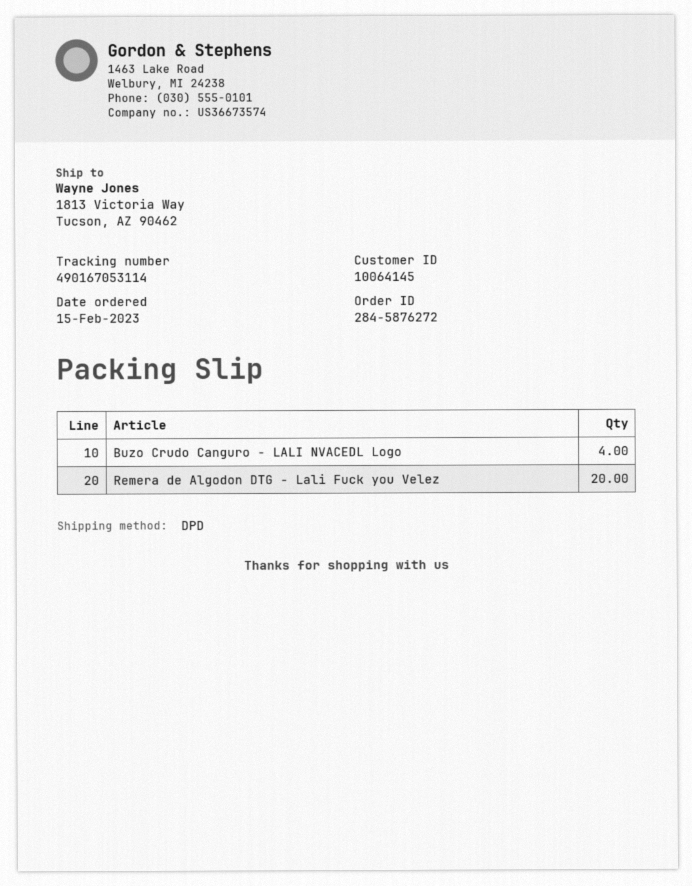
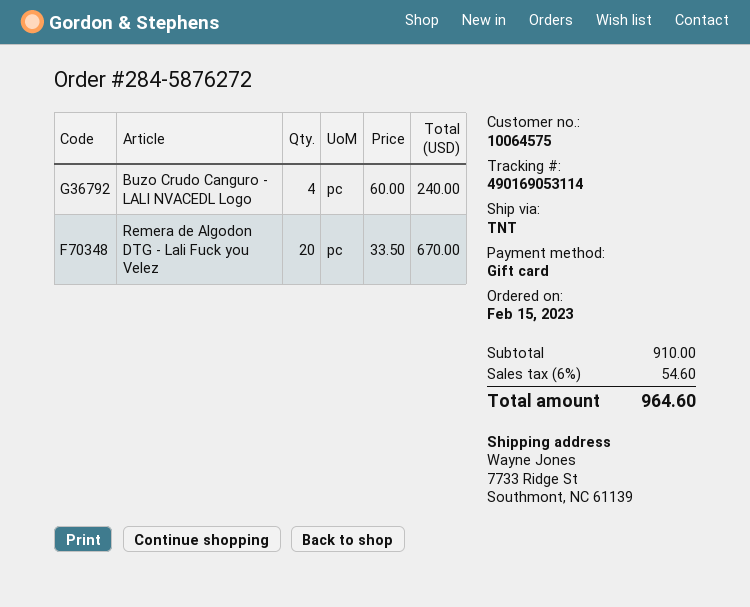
customer number: 10064145 -> 10064575
shipping method: DPD -> TNT
tracking number: 490167053114 -> 490169053114
ship to: 1813 Victoria Way, Tucson, AZ 90462 -> 7733 Ridge St, Southmont, NC 61139

